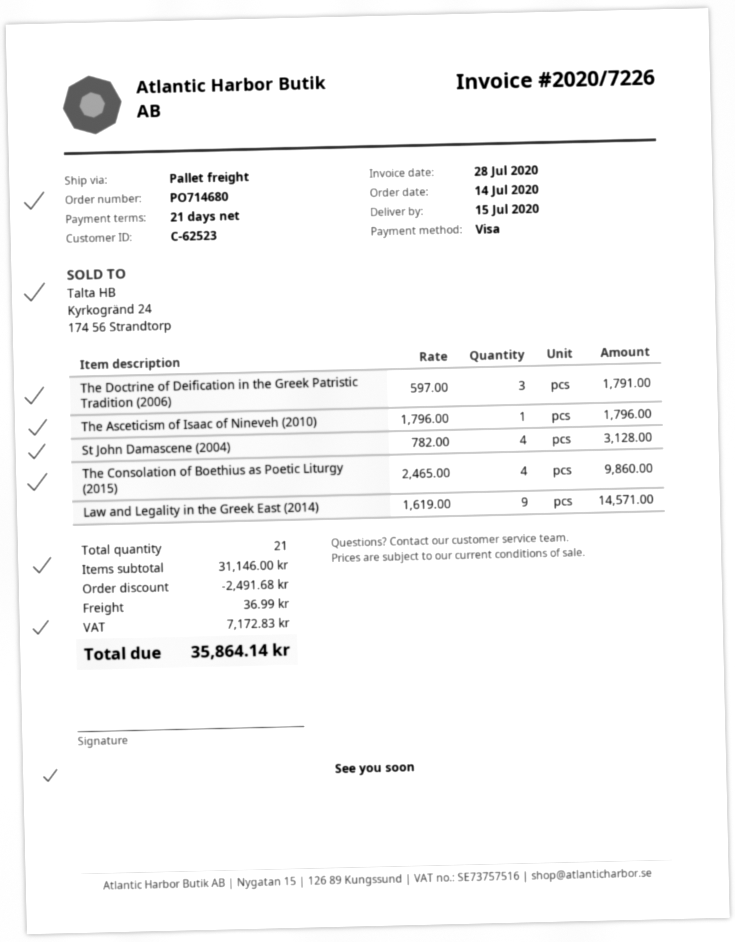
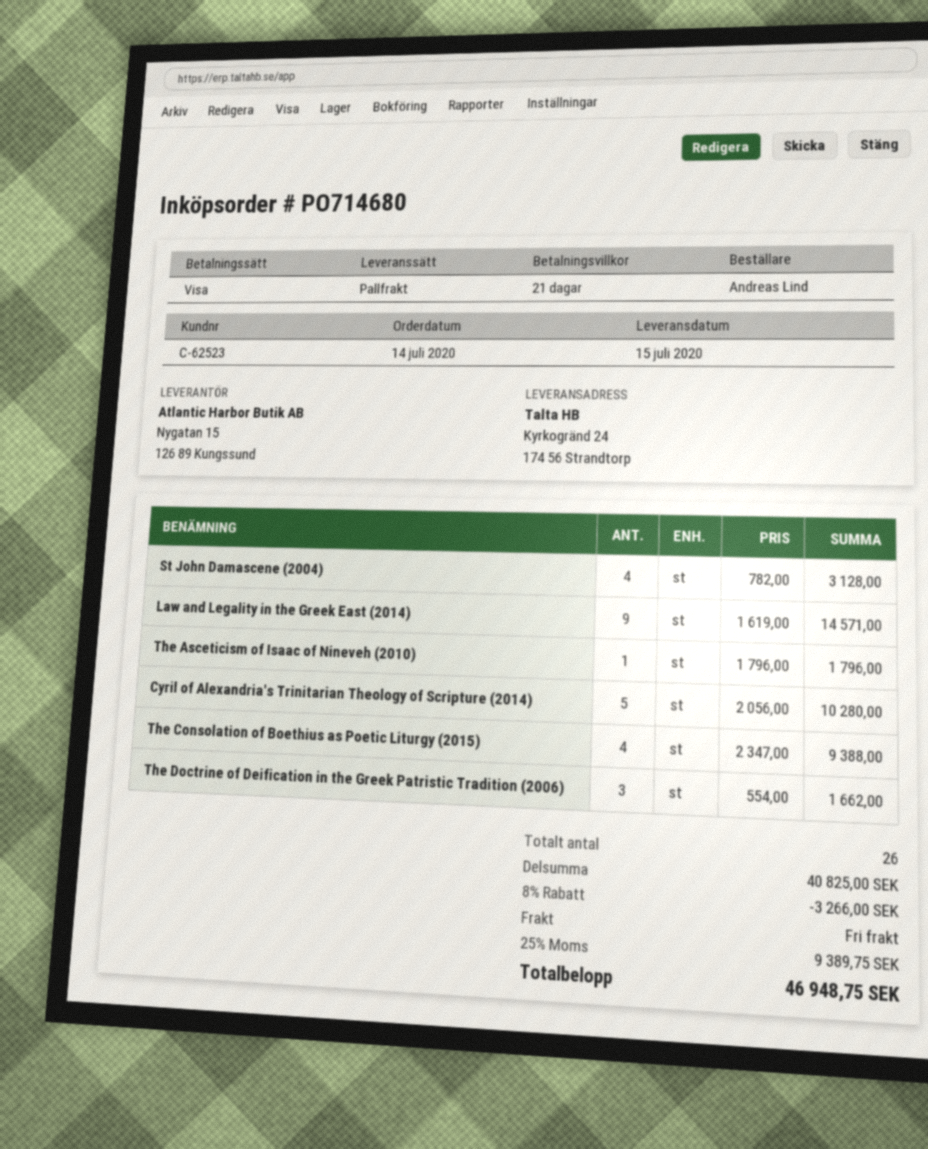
The Doctrine of Deification in the Greek Patristic Tradition (2006): 3 x 597.00 = 1791.00 -> 3 x 554.00 = 1662.00
The Consolation of Boethius as Poetic Liturgy (2015): 4 x 2465.00 = 9860.00 -> 4 x 2347.00 = 9388.00
Cyril of Alexandria's Trinitarian Theology of Scripture (2014): none -> 5 x 2056.00 = 10280.00
total quantity: 21 -> 26
subtotal: 31146.00 -> 40825.00
discount: 2491.68 -> 3266.00
shipping: 36.99 -> 0.00
tax: 7172.83 -> 9389.75
total: 35864.14 -> 46948.75

